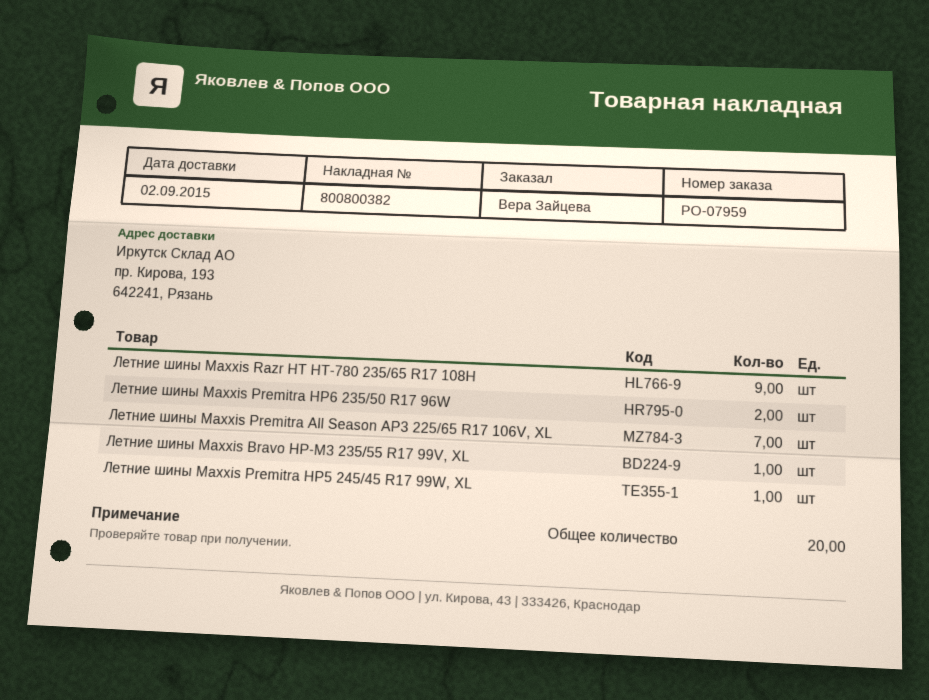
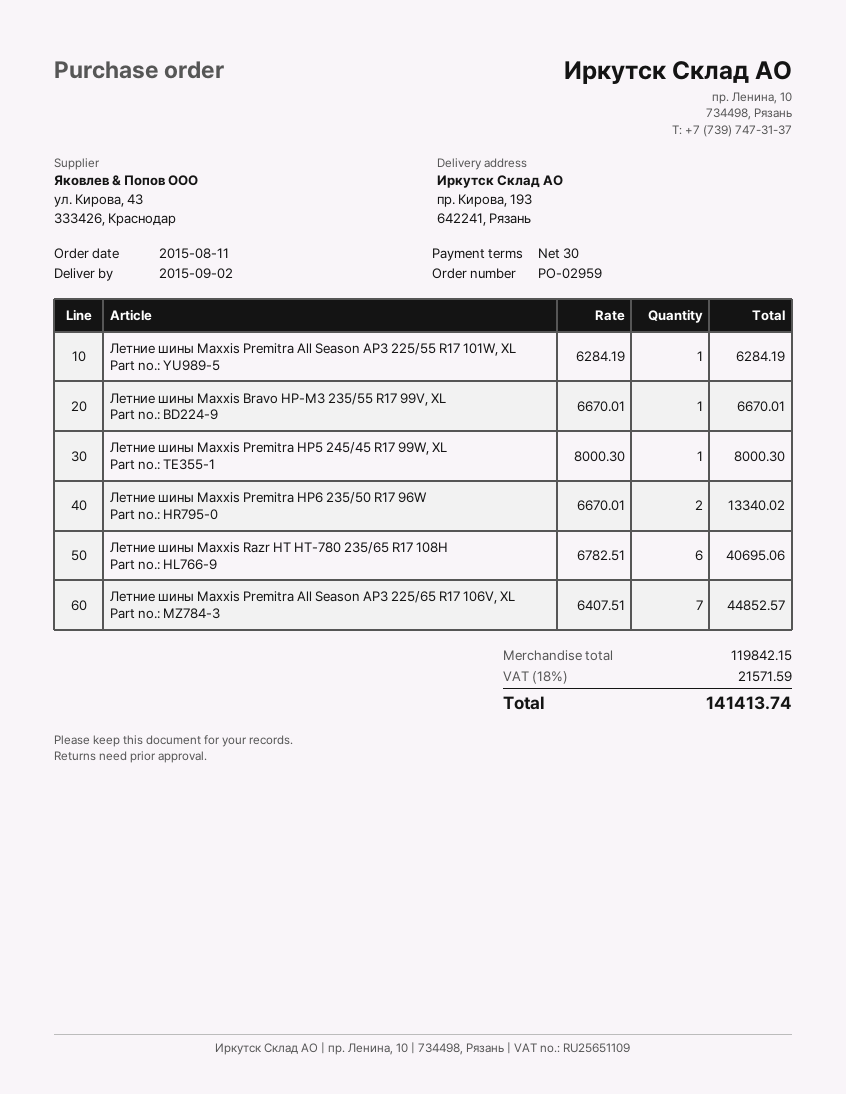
order number: PO-07959 -> PO-02959
Летние шины Maxxis Razr HT HT-780 235/65 R17 108H: 9 -> 6
Летние шины Maxxis Premitra All Season AP3 225/55 R17 101W, XL: none -> 1

